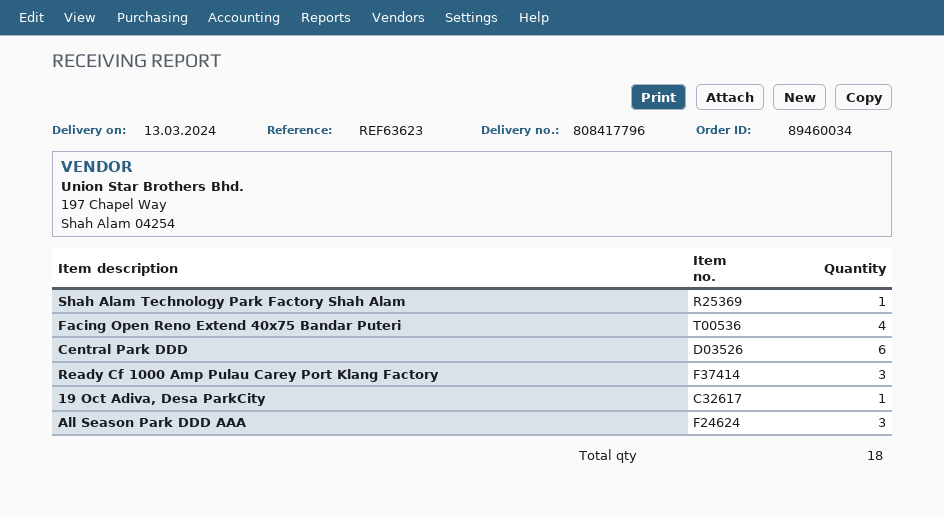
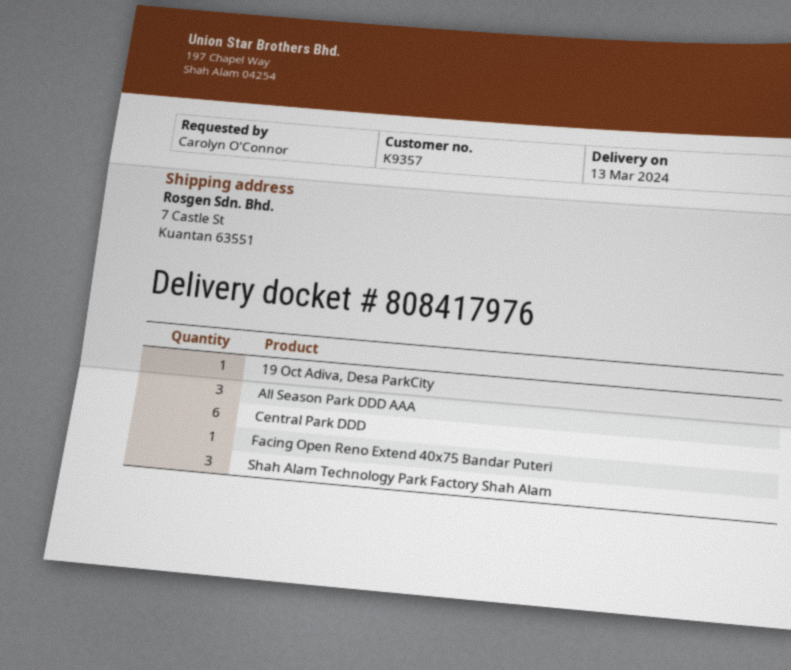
delivery note number: 808417796 -> 808417976
Shah Alam Technology Park Factory Shah Alam: 1 -> 3
Facing Open Reno Extend 40x75 Bandar Puteri: 4 -> 1
Ready Cf 1000 Amp Pulau Carey Port Klang Factory: 3 -> none

